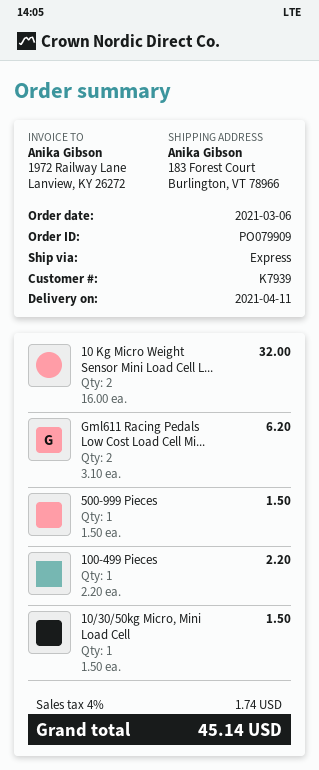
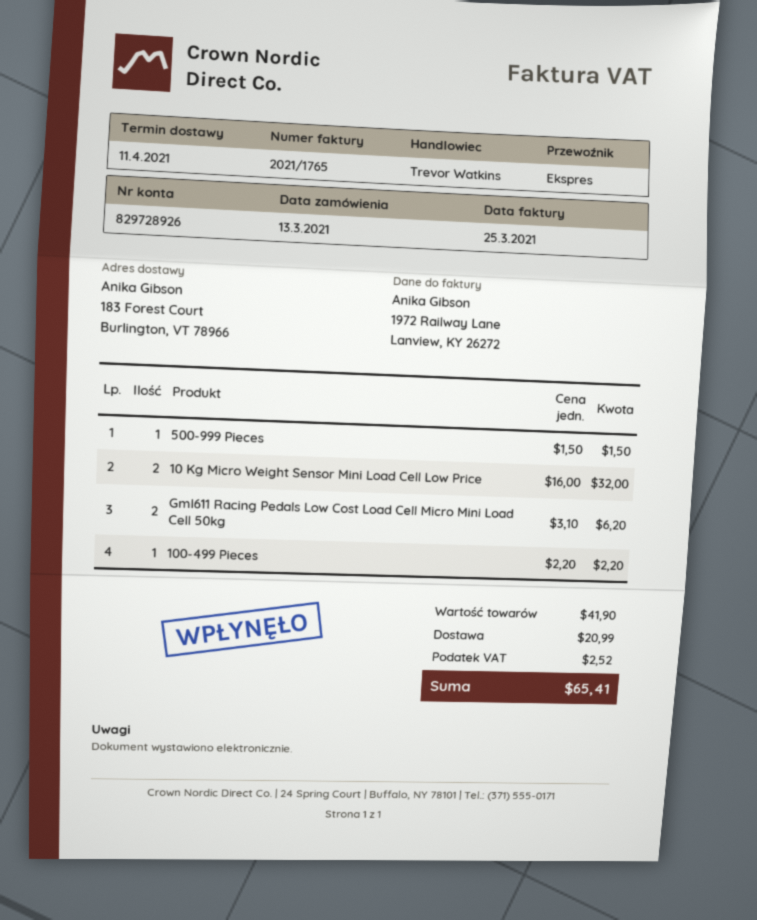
order date: 2021-03-06 -> 2021-03-13
10/30/50kg Micro, Mini Load Cell: 1 x 1.50 = 1.50 -> none
shipping: none -> 20.99
tax: 1.74 -> 2.52
total: 45.14 -> 65.41

